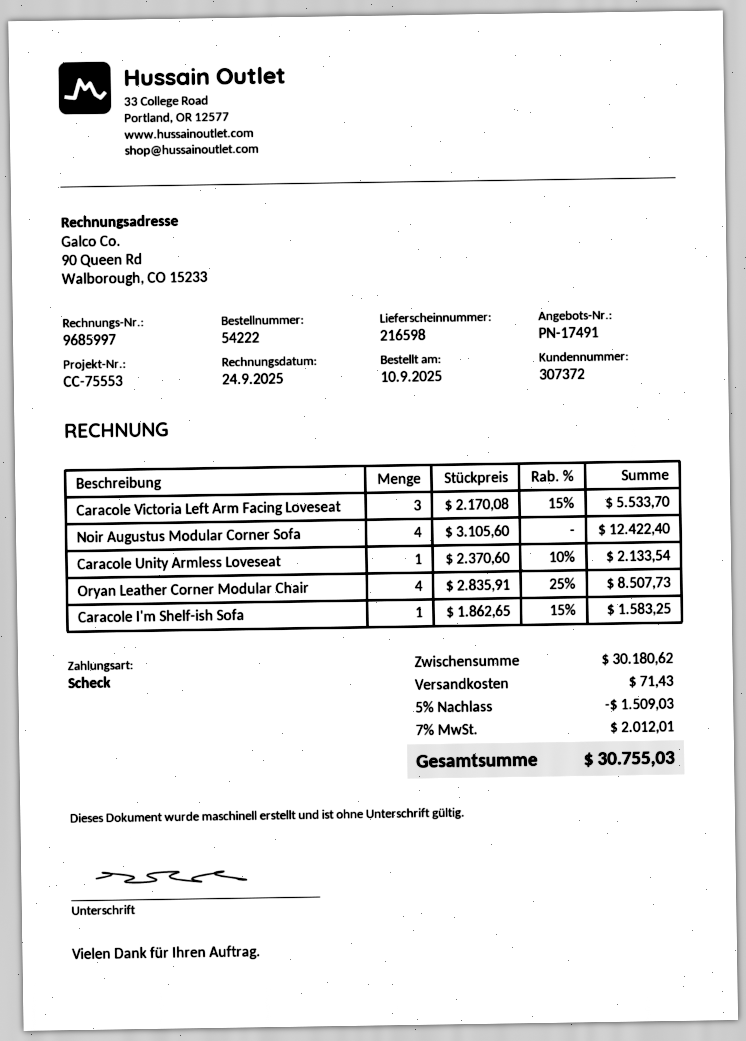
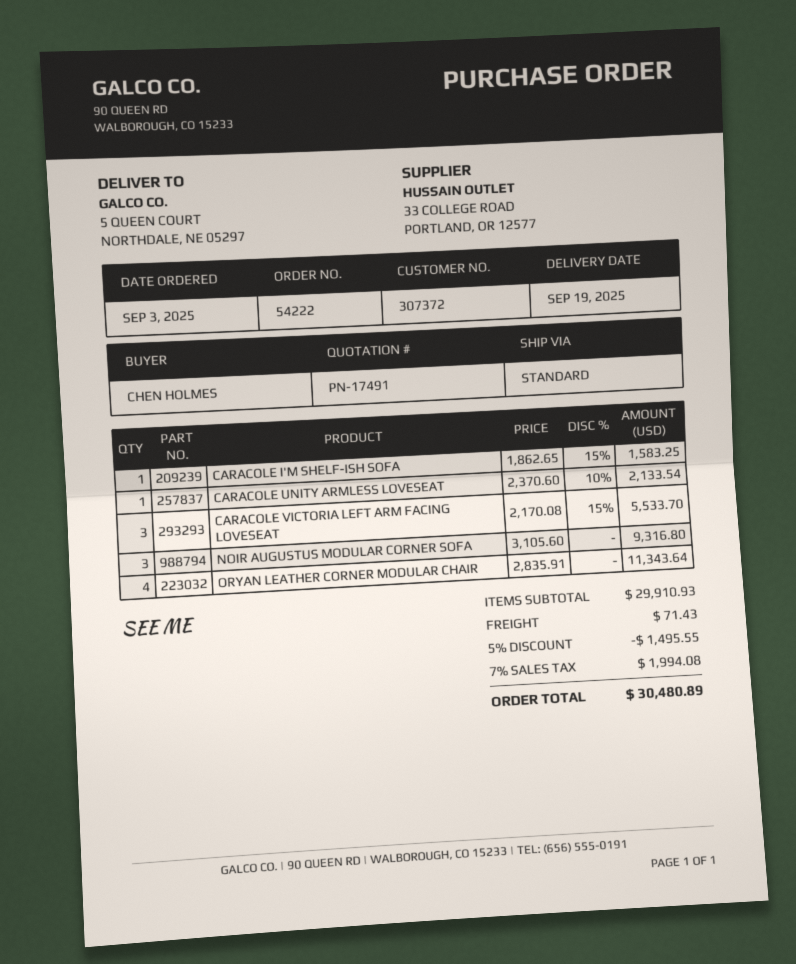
order date: 2025-09-10 -> 2025-09-03
Noir Augustus Modular Corner Sofa: 4 x 3105.60 = 12422.40 -> 3 x 3105.60 = 9316.80
Oryan Leather Corner Modular Chair: 4 x 2835.91 - 25% = 8507.73 -> 4 x 2835.91 = 11343.64
subtotal: 30180.62 -> 29910.93
discount: 5% = 1509.03 -> 5% = 1495.55
tax: 7% = 2012.01 -> 7% = 1994.08
total: 30755.03 -> 30480.89

